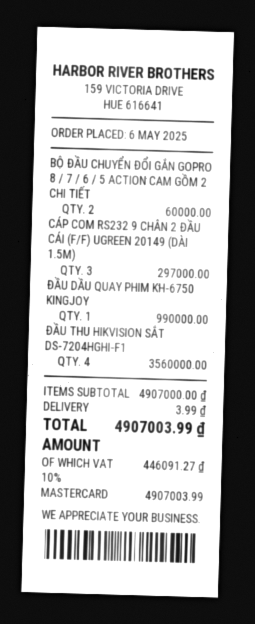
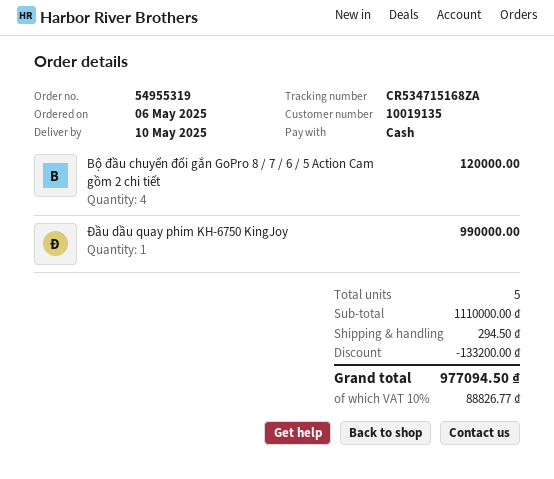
payment method: Mastercard -> cash
BỘ ĐẦU CHUYỂN ĐỔI GẮN GOPRO 8 / 7 / 6 / 5 ACTION CAM GỒM 2 CHI TIẾT: 2 for 60000.00 -> 4 for 120000.00
CÁP COM RS232 9 CHÂN 2 ĐẦU CÁI (F/F) UGREEN 20149 (DÀI 1.5M): 3 for 297000.00 -> none
ĐẦU THU HIKVISION SẮT DS-7204HGHI-F1: 4 for 3560000.00 -> none
subtotal: 4907000.00 -> 1110000.00
discount: none -> 133200.00
shipping: 3.99 -> 294.50
tax: 10% = 446091.27 -> 10% = 88826.77
total: 4907003.99 -> 977094.50

